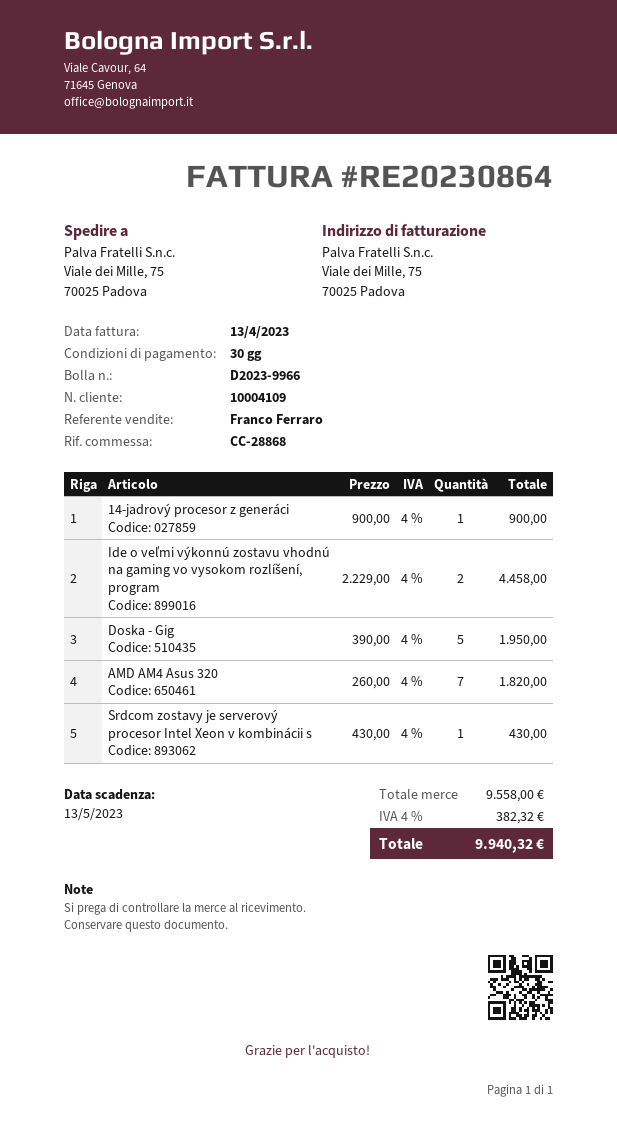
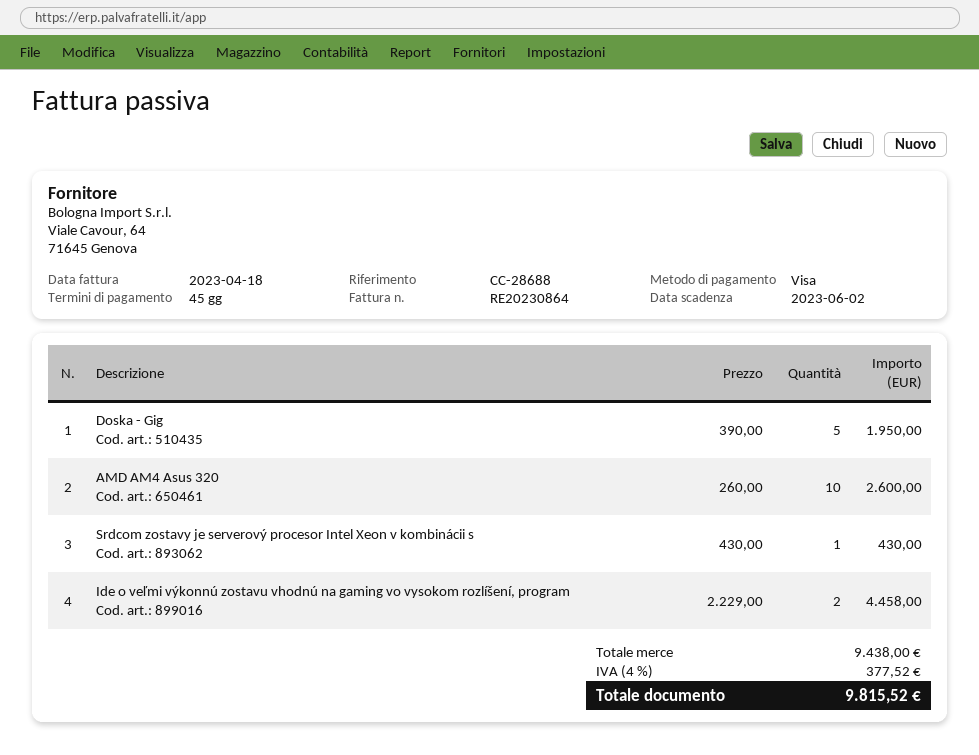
invoice date: 2023-04-13 -> 2023-04-18
payment terms: 30 days -> 45 days
due date: 2023-05-13 -> 2023-06-02
reference: CC-28868 -> CC-28688
14-jadrový procesor z generáci: 1 x 900.00 = 900.00 -> none
AMD AM4 Asus 320: 7 x 260.00 = 1820.00 -> 10 x 260.00 = 2600.00
subtotal: 9558.00 -> 9438.00
tax: 4% = 382.32 -> 4% = 377.52
total: 9940.32 -> 9815.52

